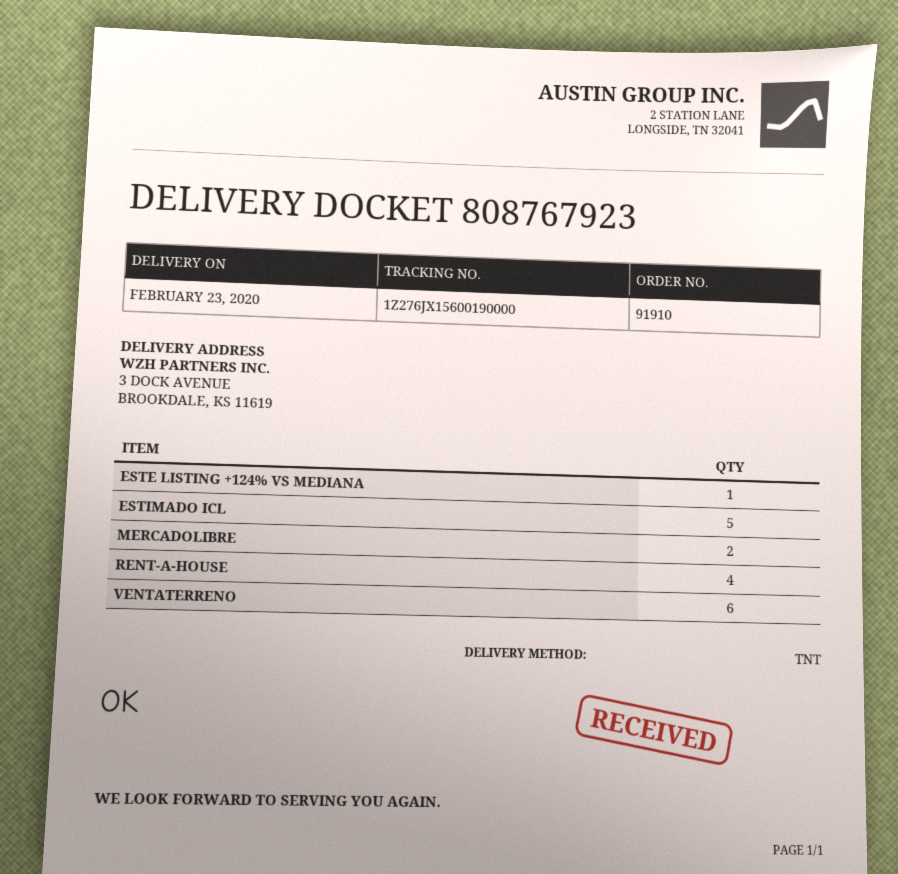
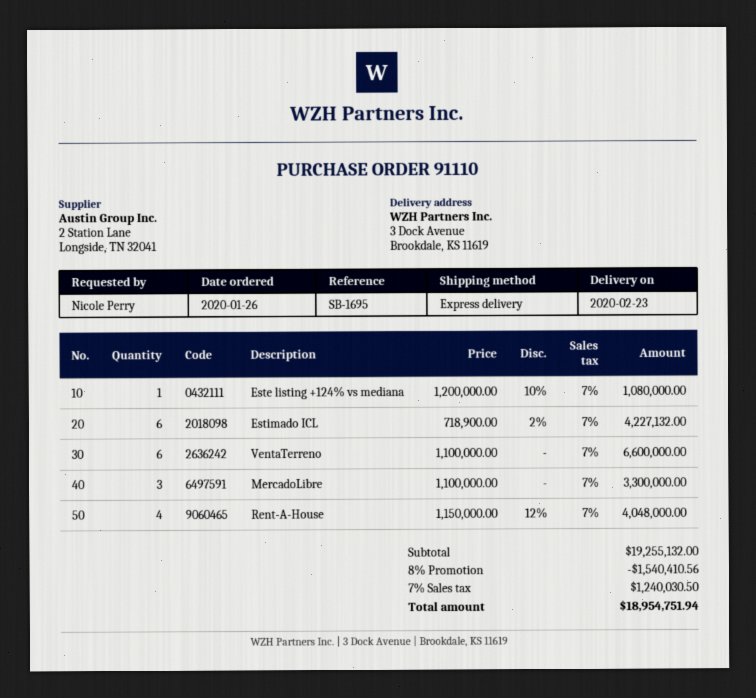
order number: 91910 -> 91110
shipping method: TNT -> express
ESTIMADO ICL: 5 -> 6
MERCADOLIBRE: 2 -> 3

